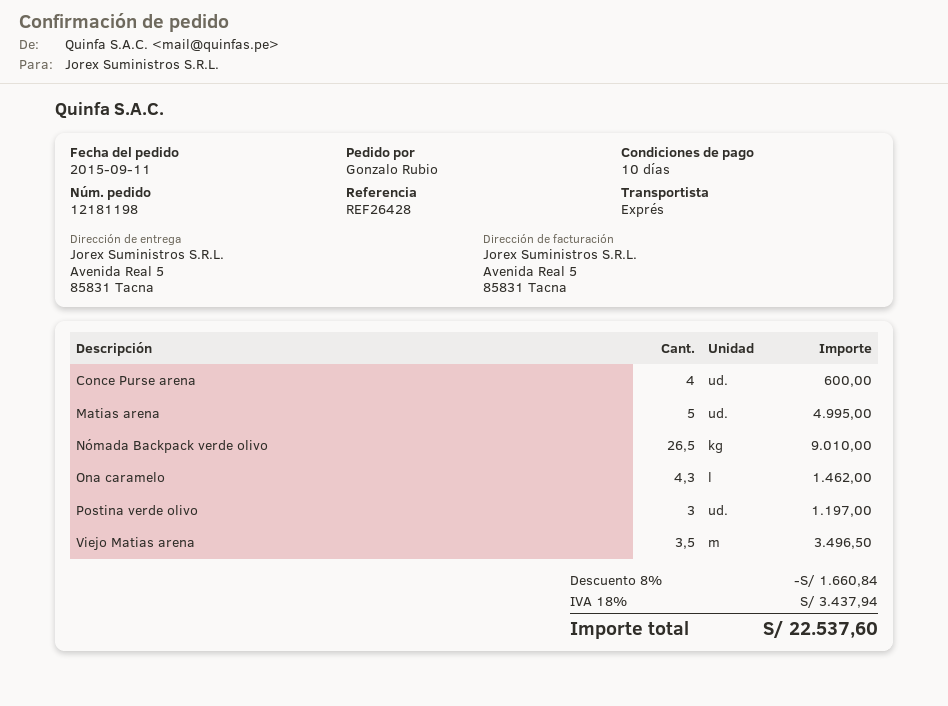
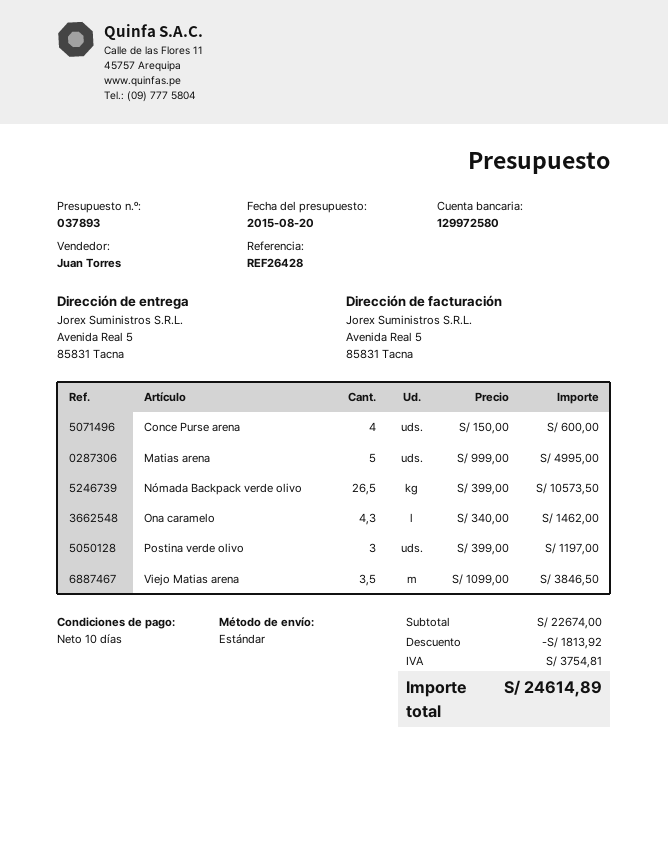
shipping method: express -> standard
Nómada Backpack verde olivo: 26.5 for 9010.00 -> 26.5 for 10573.50
Viejo Matias arena: 3.5 for 3496.50 -> 3.5 for 3846.50
discount: 1660.84 -> 1813.92
tax: 3437.94 -> 3754.81
total: 22537.60 -> 24614.89

